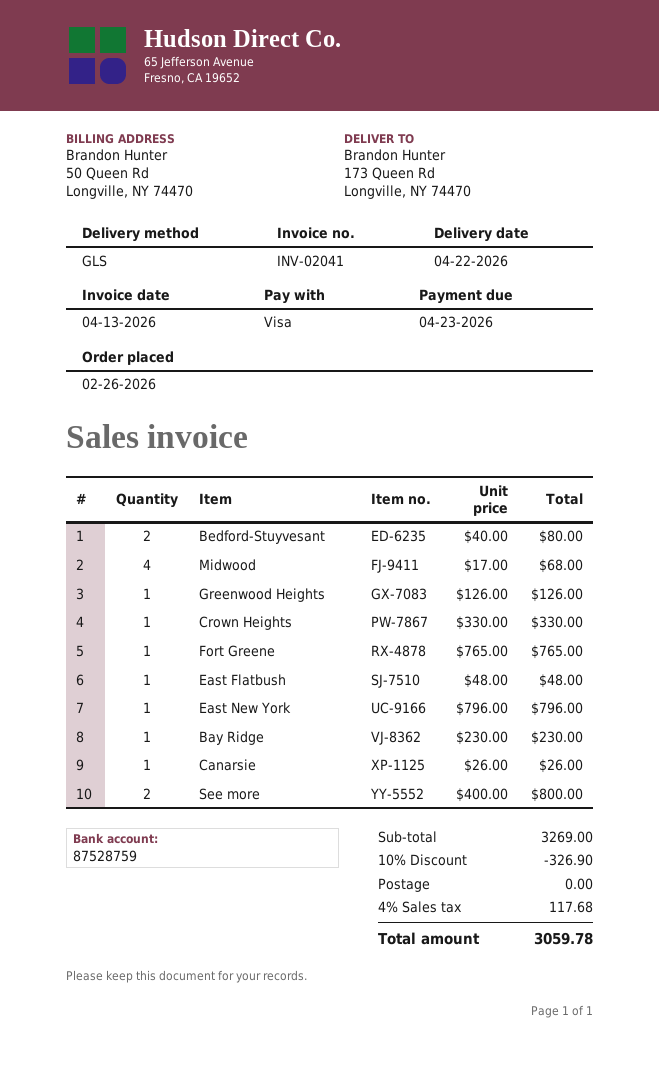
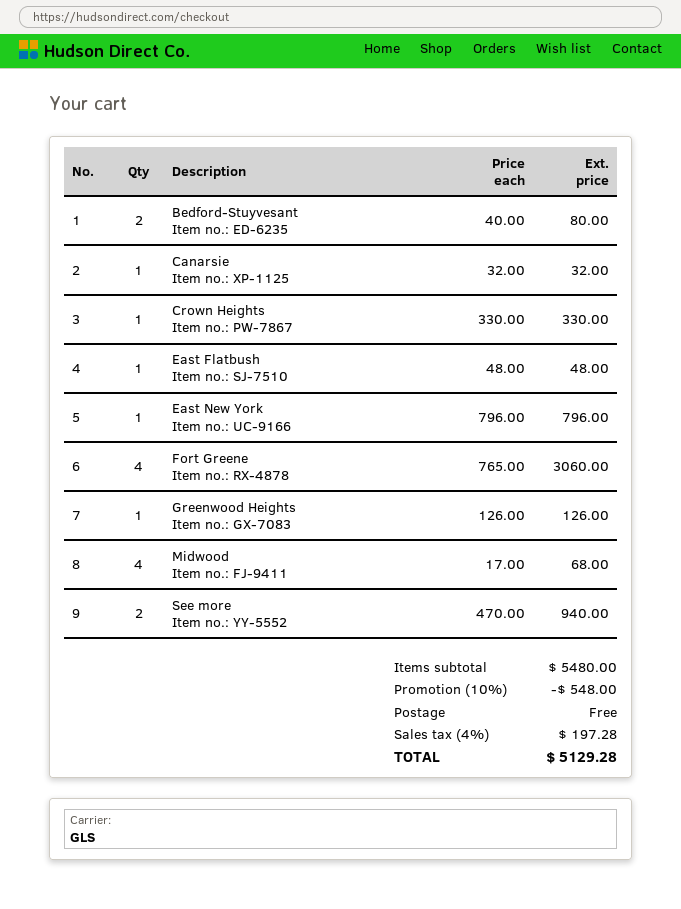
Fort Greene: 1 x 765.00 = 765.00 -> 4 x 765.00 = 3060.00
Bay Ridge: 1 x 230.00 = 230.00 -> none
Canarsie: 1 x 26.00 = 26.00 -> 1 x 32.00 = 32.00
See more: 2 x 400.00 = 800.00 -> 2 x 470.00 = 940.00
subtotal: 3269.00 -> 5480.00
discount: 10% = 326.90 -> 10% = 548.00
tax: 4% = 117.68 -> 4% = 197.28
total: 3059.78 -> 5129.28

